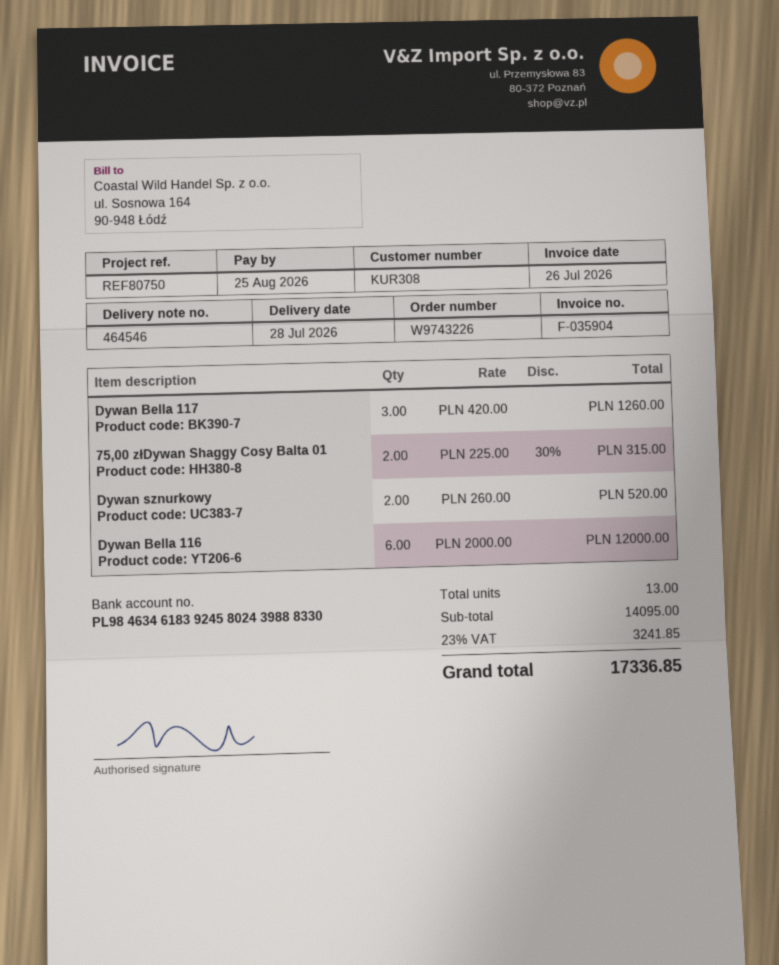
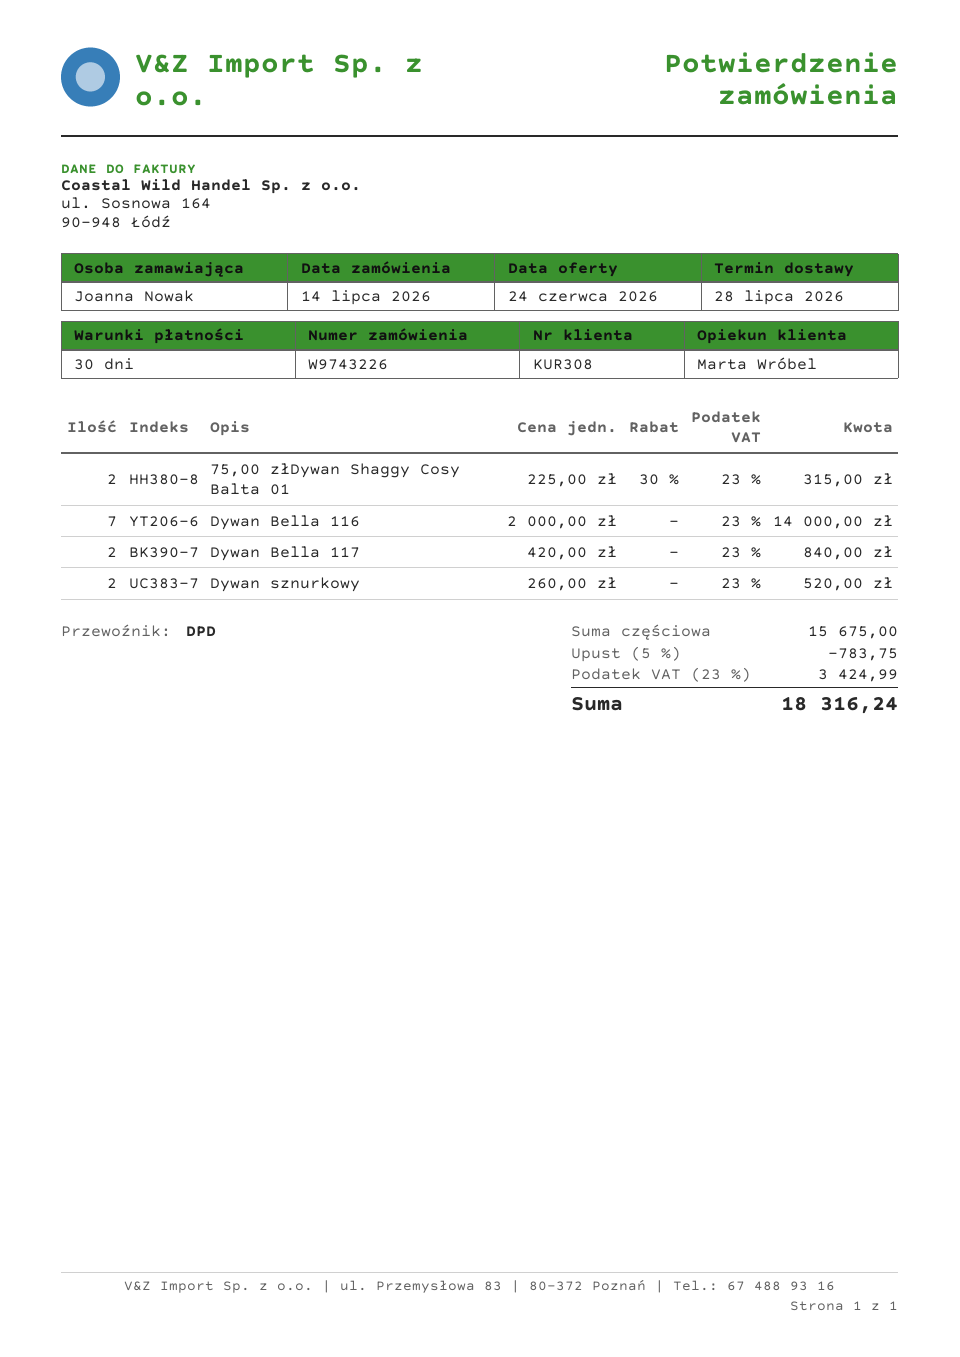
Dywan Bella 117: 3 x 420.00 = 1260.00 -> 2 x 420.00 = 840.00
Dywan Bella 116: 6 x 2000.00 = 12000.00 -> 7 x 2000.00 = 14000.00
subtotal: 14095.00 -> 15675.00
discount: none -> 5% = 783.75
tax: 23% = 3241.85 -> 23% = 3424.99
total: 17336.85 -> 18316.24

